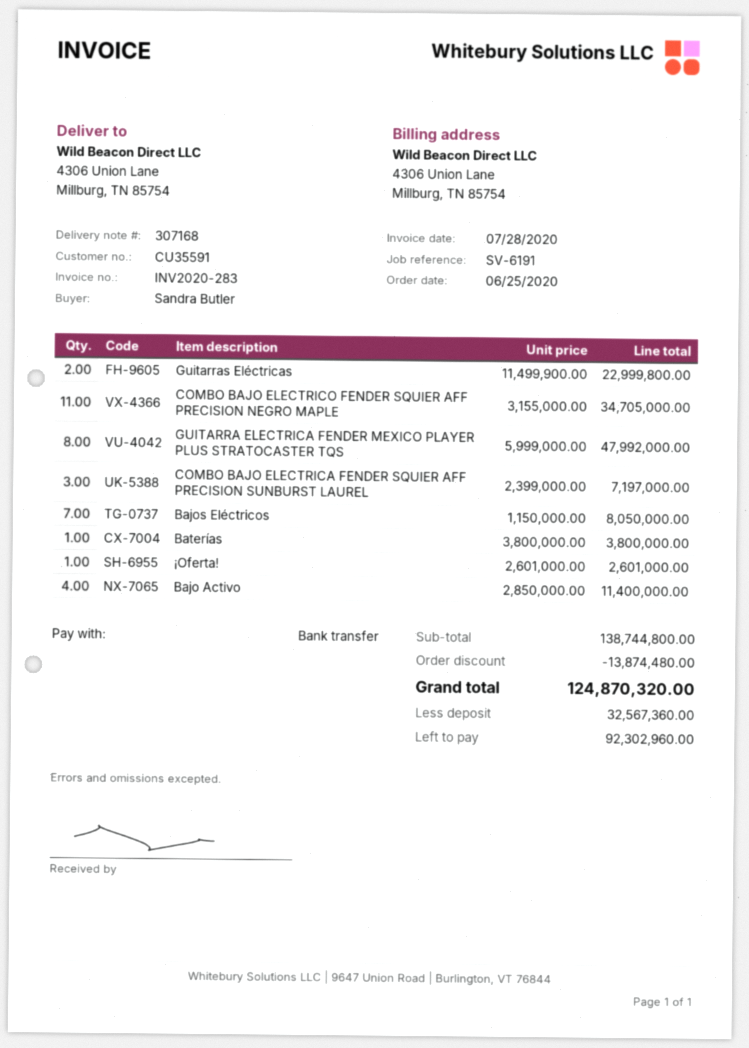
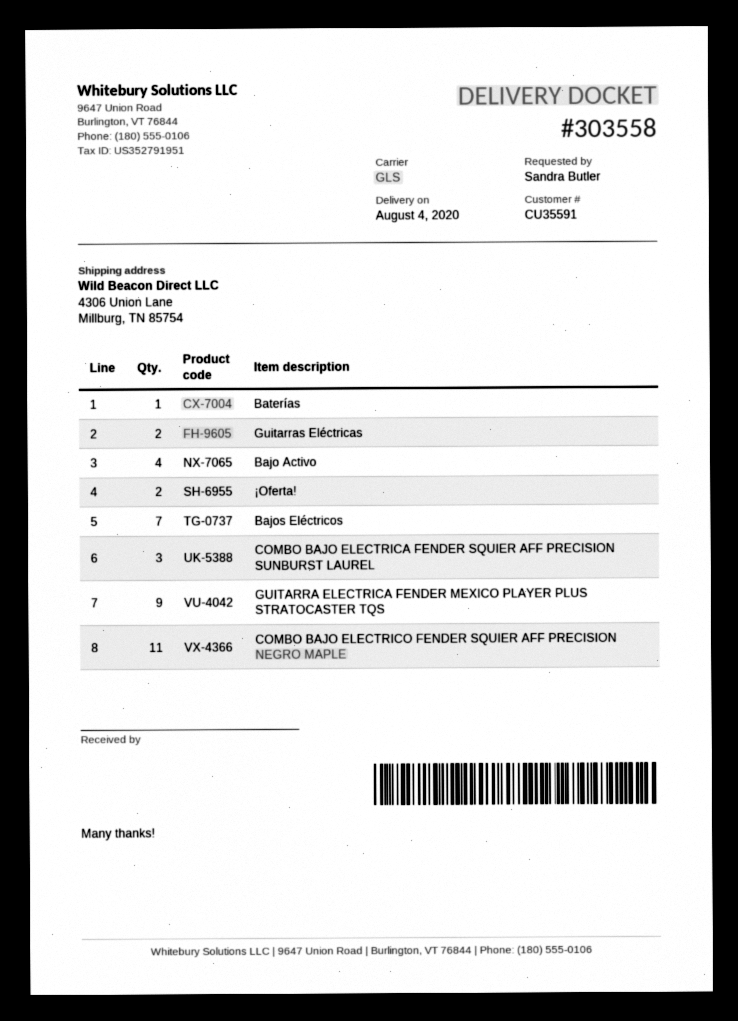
delivery note number: 307168 -> 303558
GUITARRA ELECTRICA FENDER MEXICO PLAYER PLUS STRATOCASTER TQS: 8 -> 9
¡Oferta!: 1 -> 2

